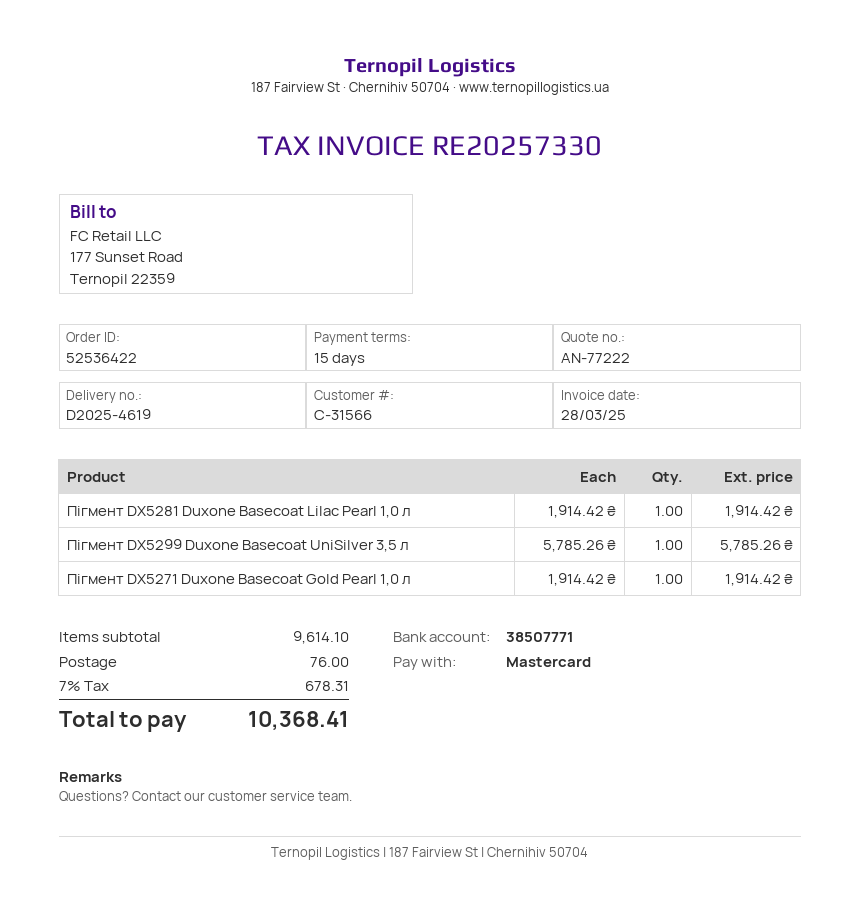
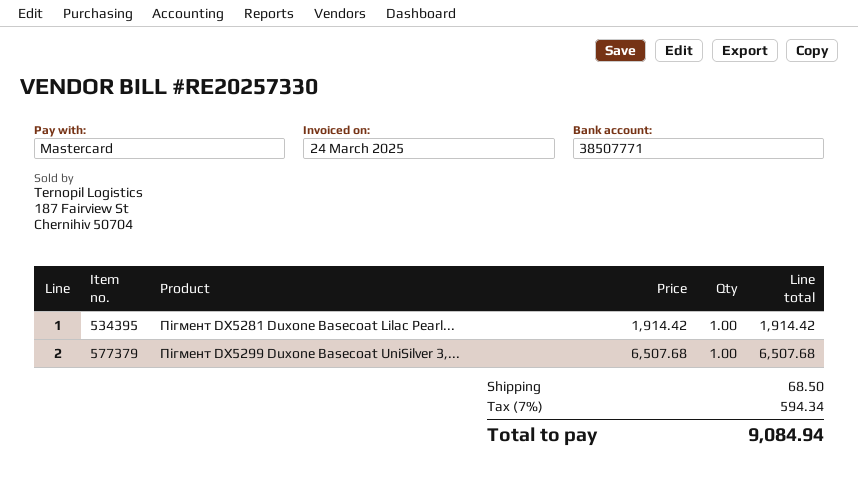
invoice date: 2025-03-28 -> 2025-03-24
Пігмент DX5299 Duxone Basecoat UniSilver 3,5 л: 1 x 5785.26 = 5785.26 -> 1 x 6507.68 = 6507.68
Пігмент DX5271 Duxone Basecoat Gold Pearl 1,0 л: 1 x 1914.42 = 1914.42 -> none
shipping: 76.00 -> 68.50
tax: 7% = 678.31 -> 7% = 594.34
total: 10368.41 -> 9084.94

